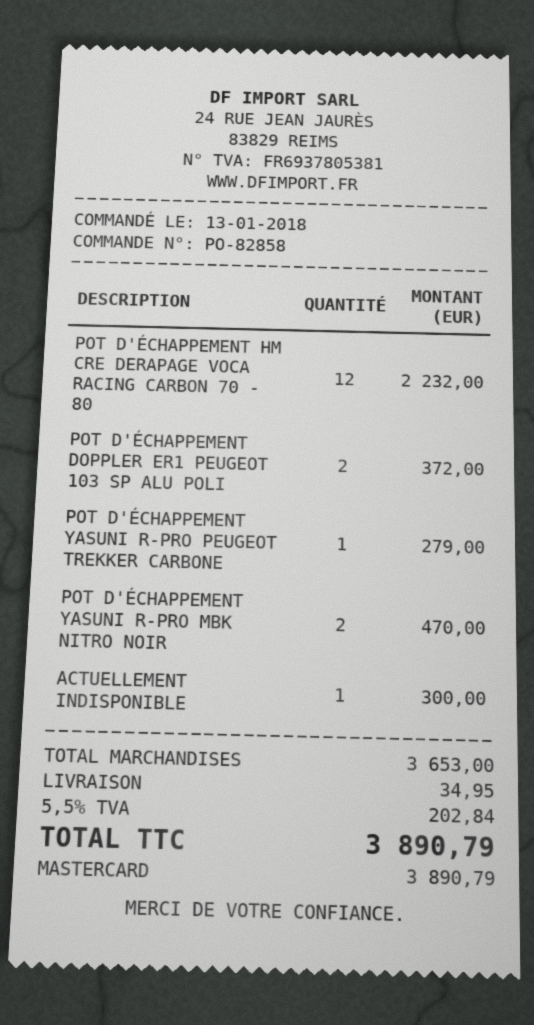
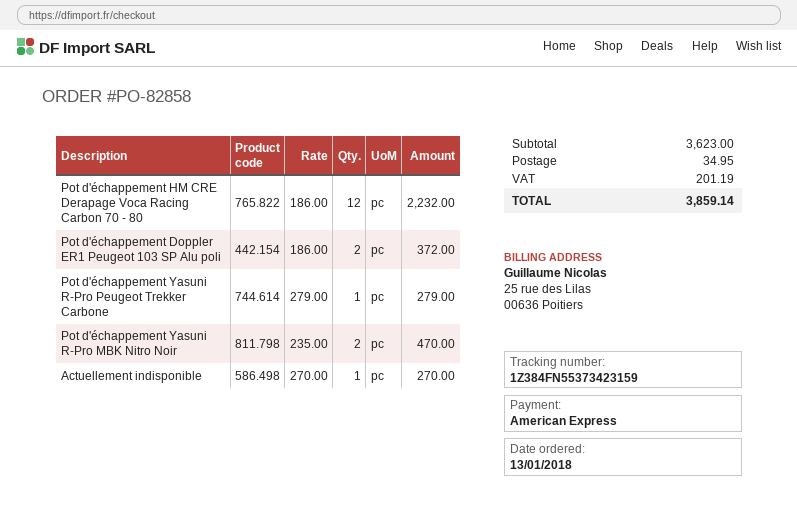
payment method: Mastercard -> American Express
ACTUELLEMENT INDISPONIBLE: 1 for 300.00 -> 1 for 270.00
subtotal: 3653.00 -> 3623.00
tax: 202.84 -> 201.19
total: 3890.79 -> 3859.14

